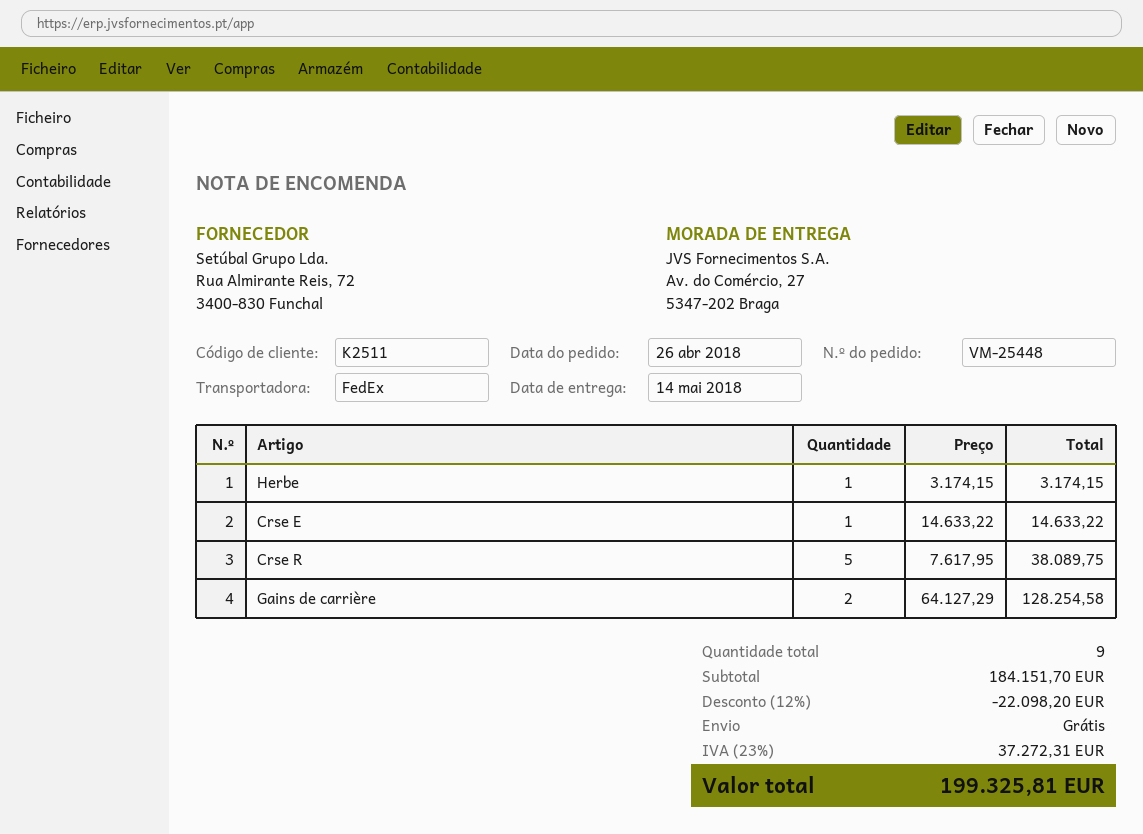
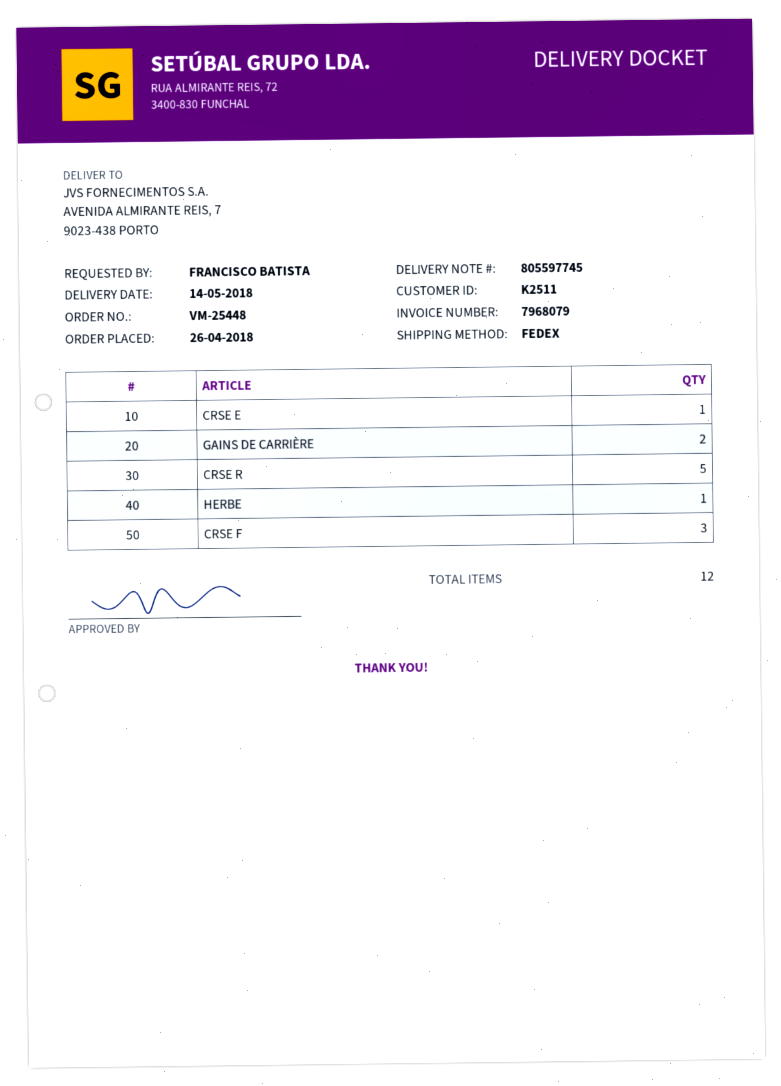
ship to: Av. do Comércio, 27, 5347-202 Braga -> AVENIDA ALMIRANTE REIS, 7, 9023-438 PORTO
CRSE F: none -> 3
total quantity: 9 -> 12

